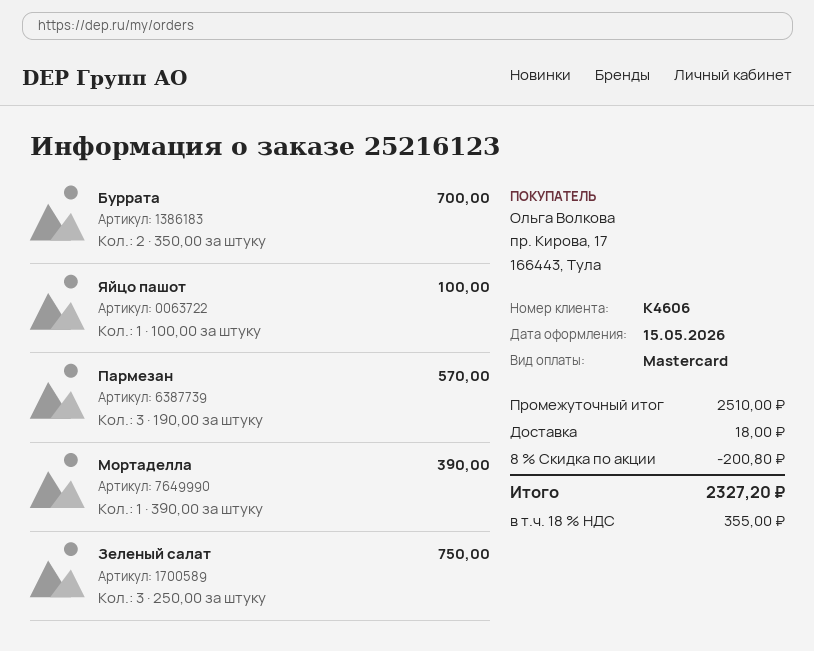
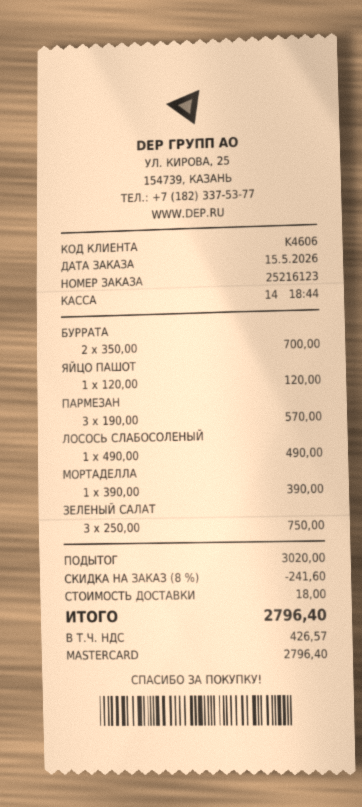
Яйцо пашот: 1 x 100.00 = 100.00 -> 1 x 120.00 = 120.00
ЛОСОСЬ СЛАБОСОЛЕНЫЙ: none -> 1 x 490.00 = 490.00
subtotal: 2510.00 -> 3020.00
discount: 8% = 200.80 -> 8% = 241.60
tax: 355.00 -> 426.57
total: 2327.20 -> 2796.40

